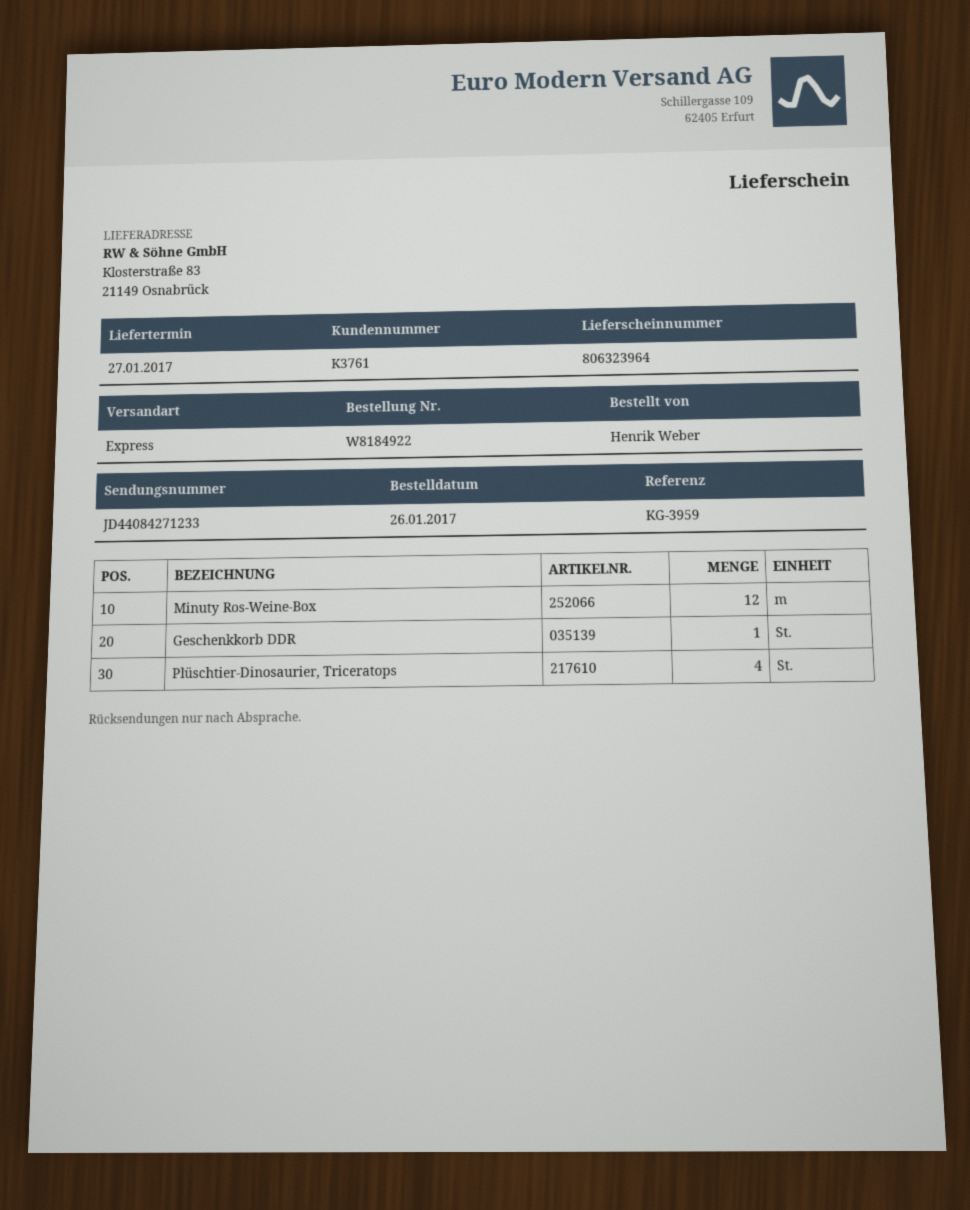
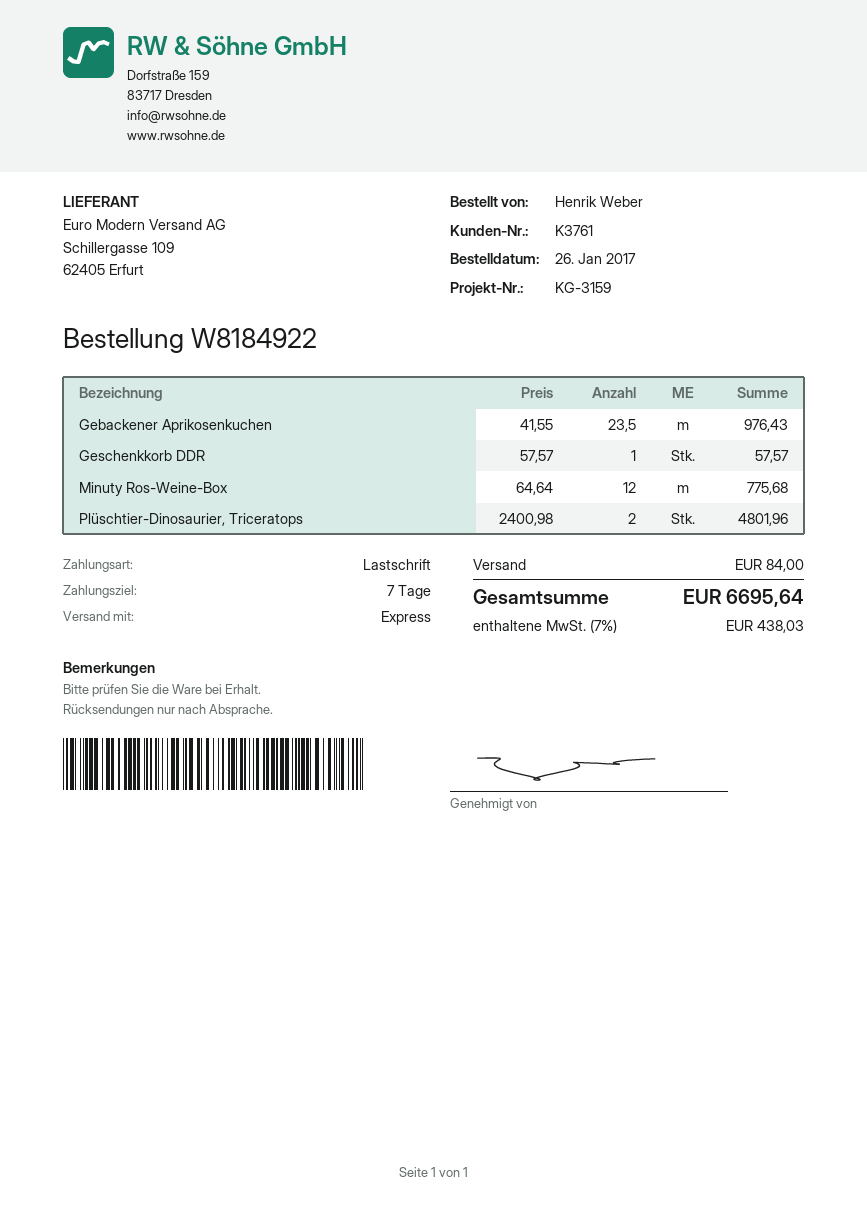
reference: KG-3959 -> KG-3159
Plüschtier-Dinosaurier, Triceratops: 4 -> 2
Gebackener Aprikosenkuchen: none -> 23.5

